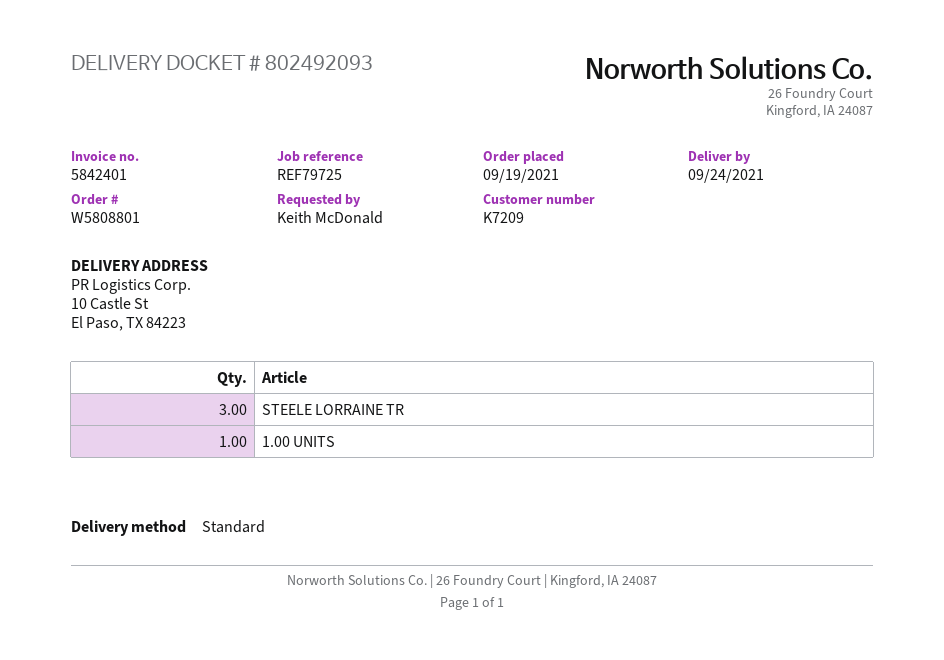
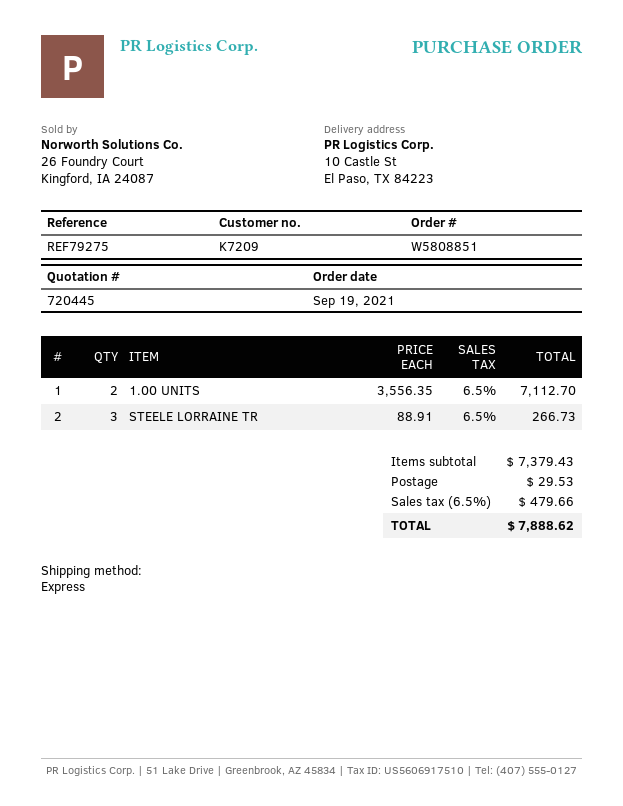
order number: W5808801 -> W5808851
reference: REF79725 -> REF79275
shipping method: standard -> express
1.00 UNITS: 1 -> 2

